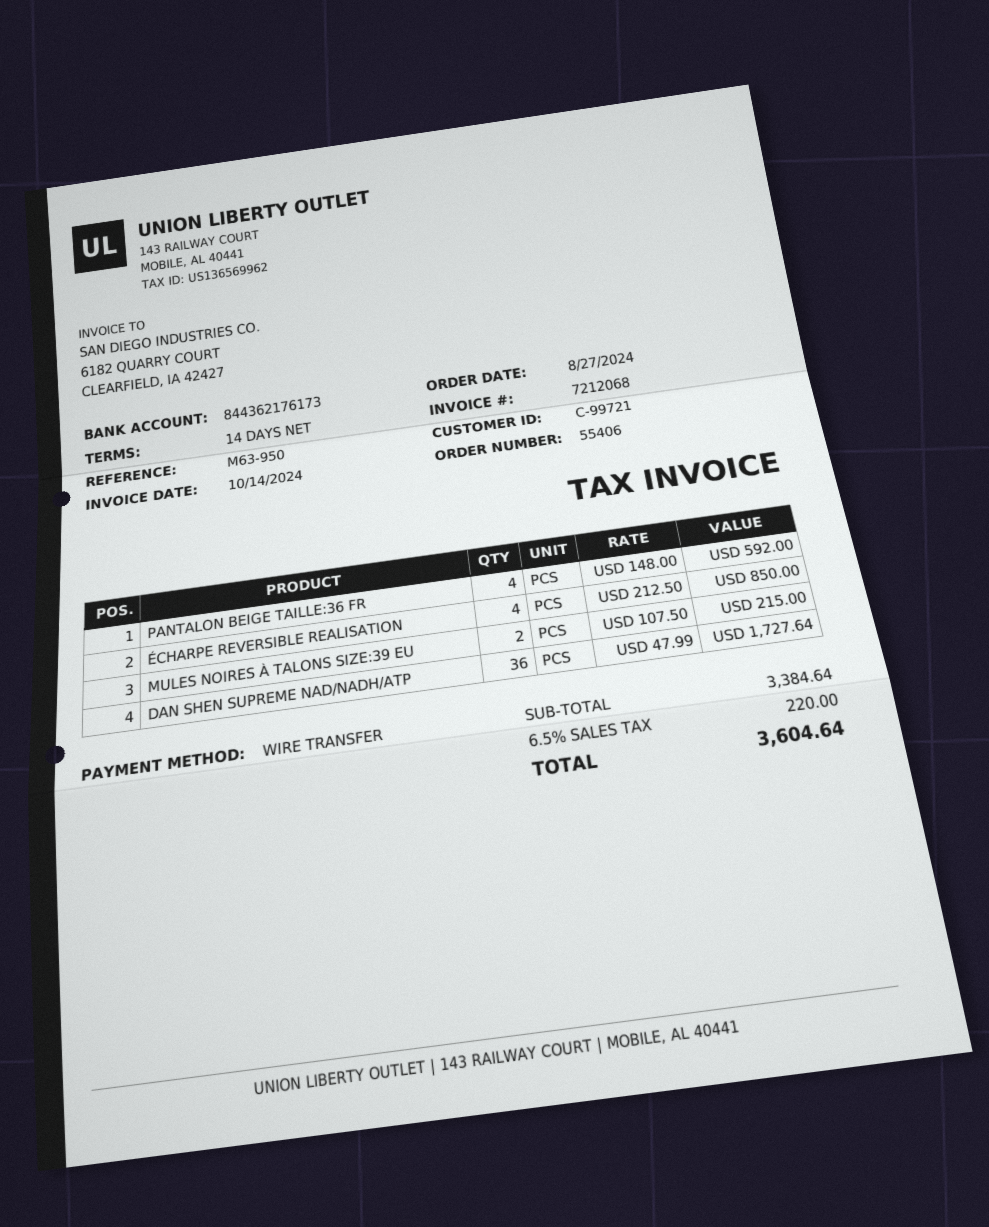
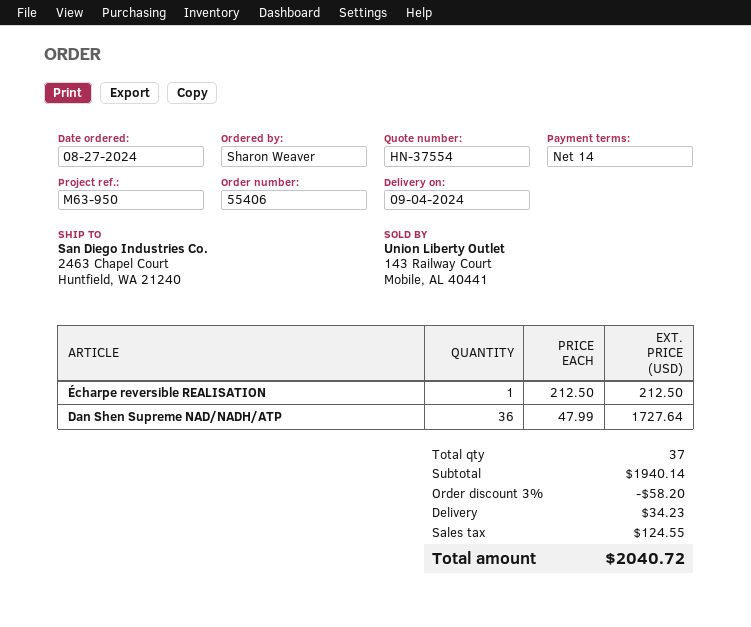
PANTALON BEIGE TAILLE:36 FR: 4 x 148.00 = 592.00 -> none
ÉCHARPE REVERSIBLE REALISATION: 4 x 212.50 = 850.00 -> 1 x 212.50 = 212.50
MULES NOIRES À TALONS SIZE:39 EU: 2 x 107.50 = 215.00 -> none
subtotal: 3384.64 -> 1940.14
discount: none -> 3% = 58.20
shipping: none -> 34.23
tax: 220.00 -> 124.55
total: 3604.64 -> 2040.72

